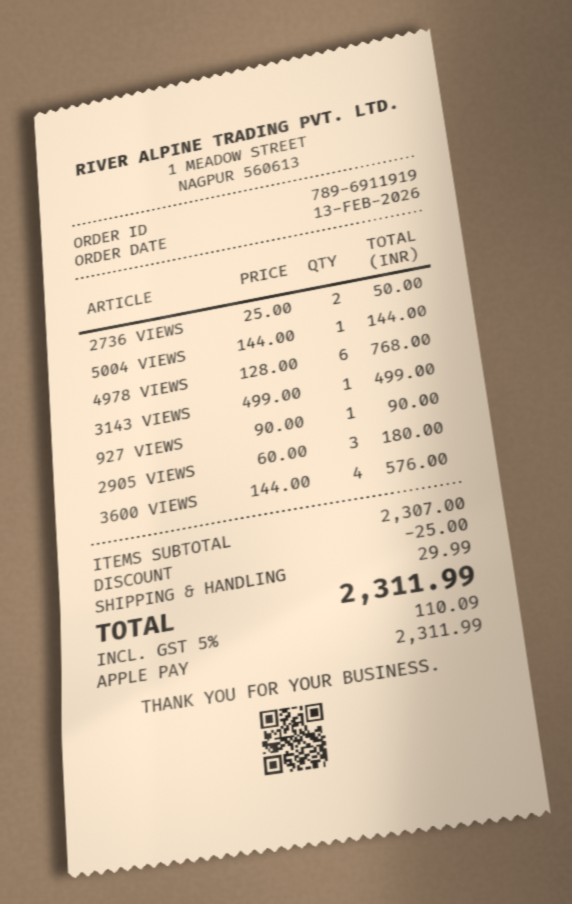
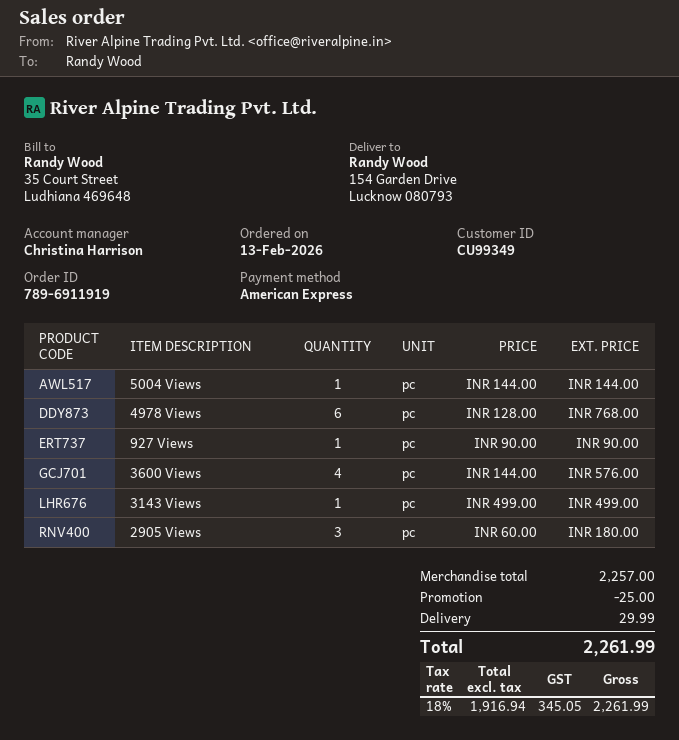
payment method: Apple Pay -> American Express
2736 VIEWS: 2 x 25.00 = 50.00 -> none
subtotal: 2307.00 -> 2257.00
tax: 5% = 110.09 -> 18% = 345.05
total: 2311.99 -> 2261.99

